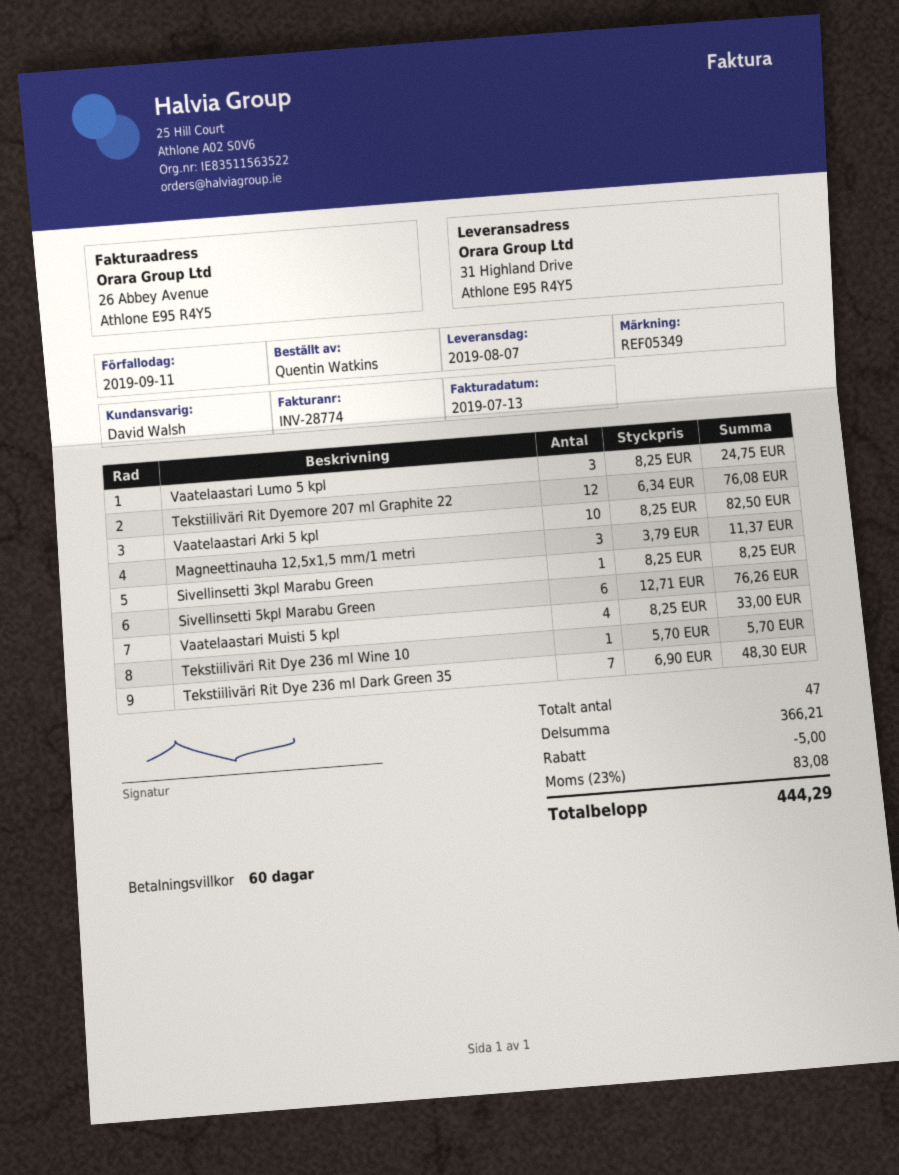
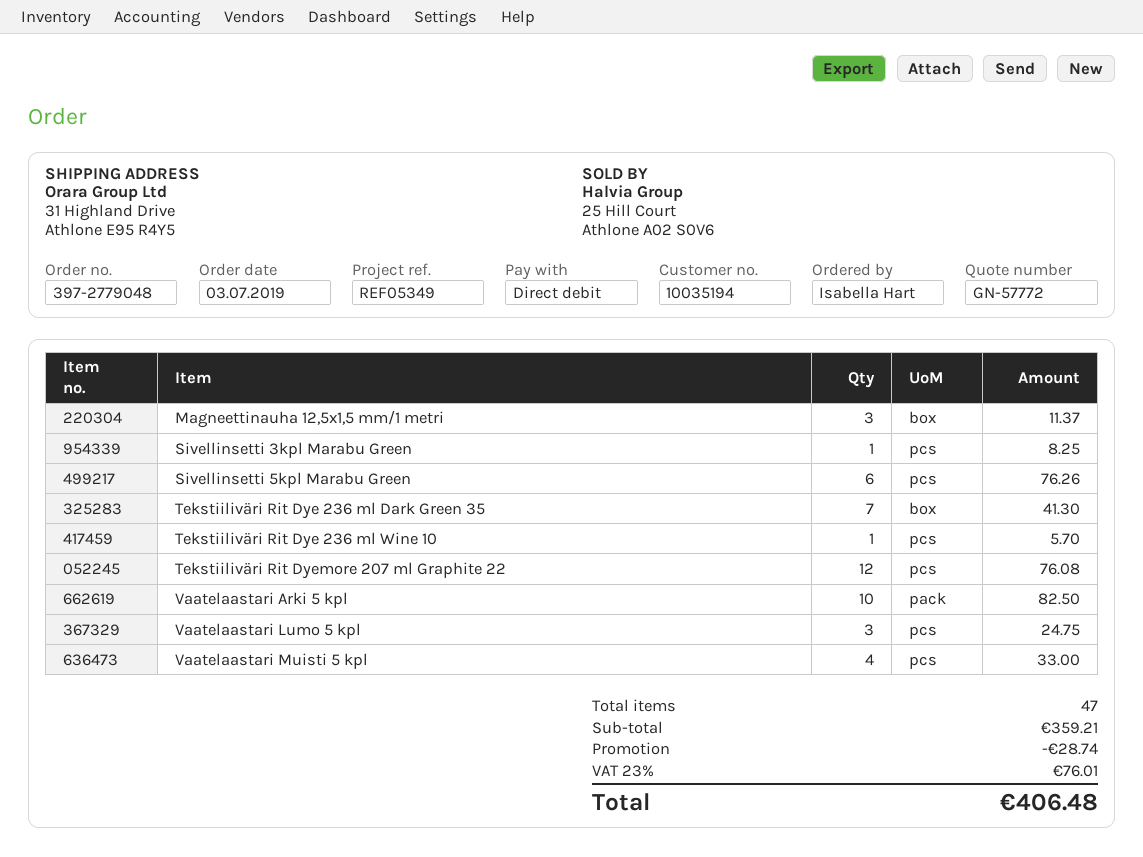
ordered by: Quentin Watkins -> Isabella Hart
Tekstiiliväri Rit Dye 236 ml Dark Green 35: 7 for 48.30 -> 7 for 41.30
subtotal: 366.21 -> 359.21
discount: 5.00 -> 28.74
tax: 23% = 83.08 -> 23% = 76.01
total: 444.29 -> 406.48

